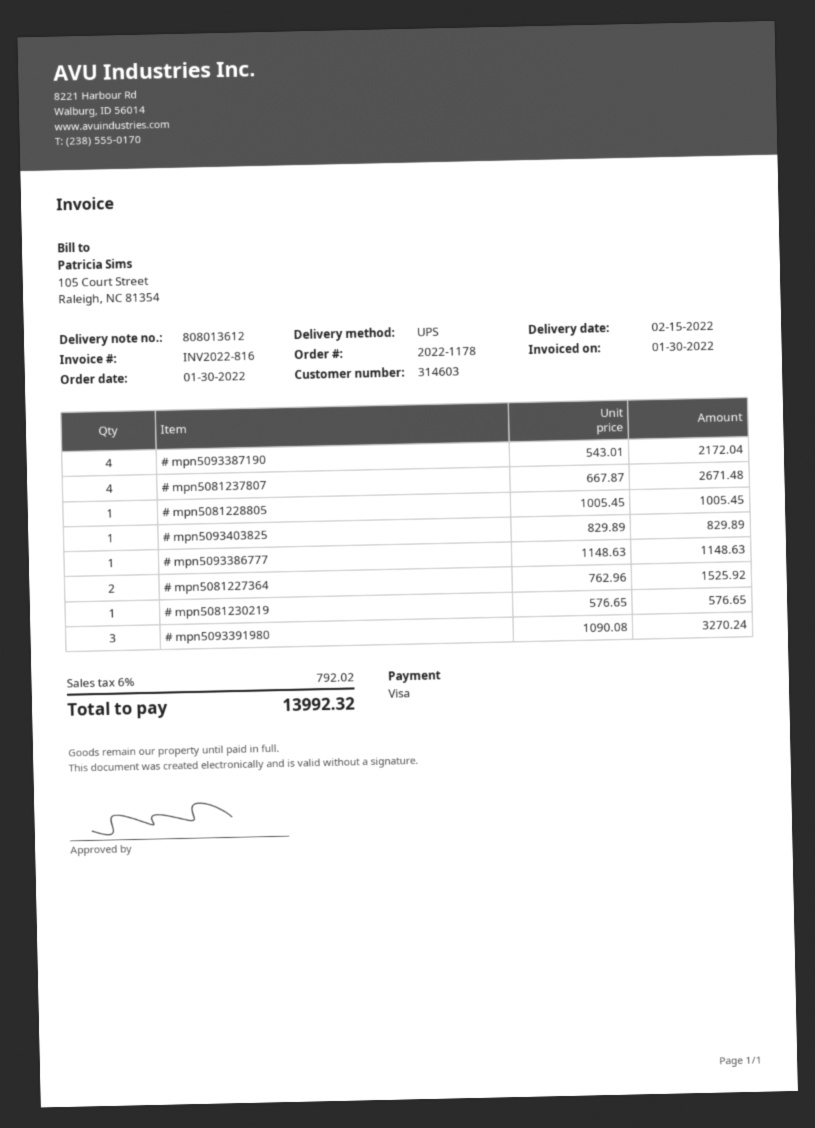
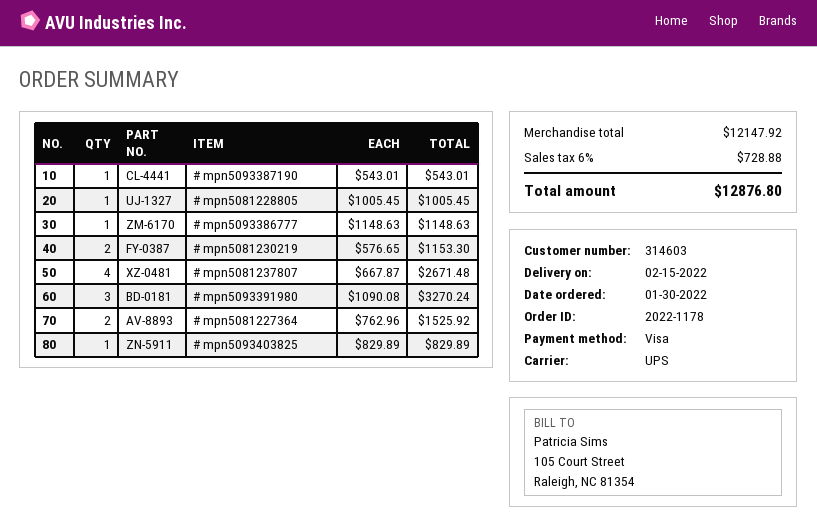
# mpn5093387190: 4 x 543.01 = 2172.04 -> 1 x 543.01 = 543.01
# mpn5081230219: 1 x 576.65 = 576.65 -> 2 x 576.65 = 1153.30
tax: 6% = 792.02 -> 6% = 728.88
total: 13992.32 -> 12876.80

